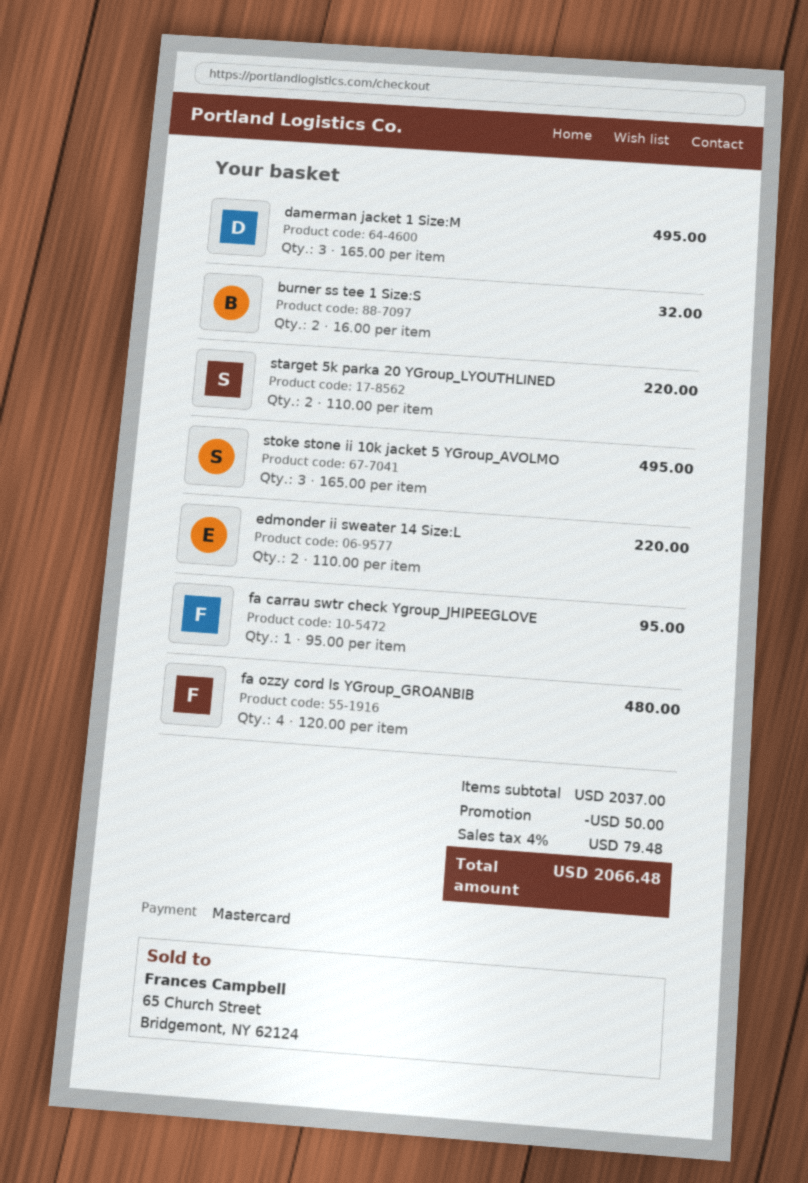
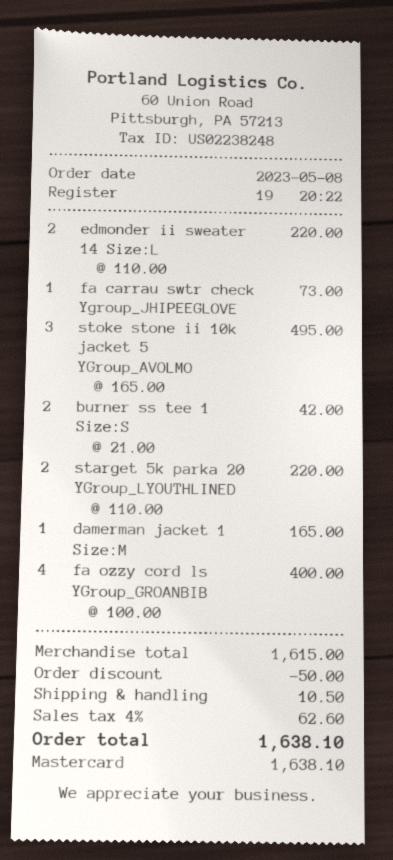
damerman jacket 1 Size:M: 3 x 165.00 = 495.00 -> 1 x 165.00 = 165.00
burner ss tee 1 Size:S: 2 x 16.00 = 32.00 -> 2 x 21.00 = 42.00
fa carrau swtr check Ygroup_JHIPEEGLOVE: 1 x 95.00 = 95.00 -> 1 x 73.00 = 73.00
fa ozzy cord ls YGroup_GROANBIB: 4 x 120.00 = 480.00 -> 4 x 100.00 = 400.00
subtotal: 2037.00 -> 1615.00
shipping: none -> 10.50
tax: 4% = 79.48 -> 4% = 62.60
total: 2066.48 -> 1638.10

